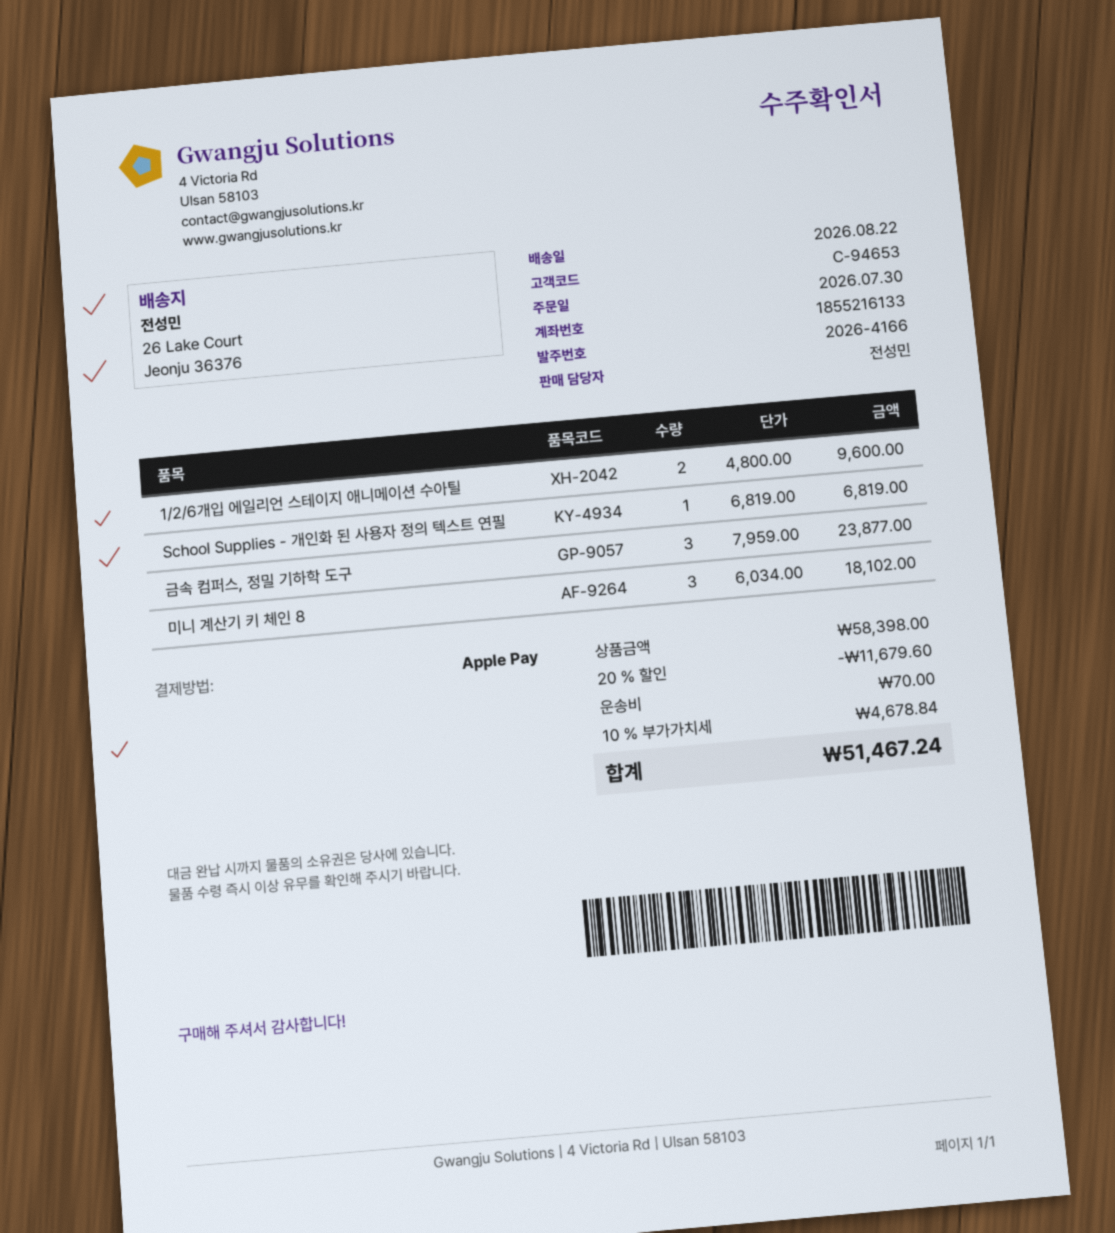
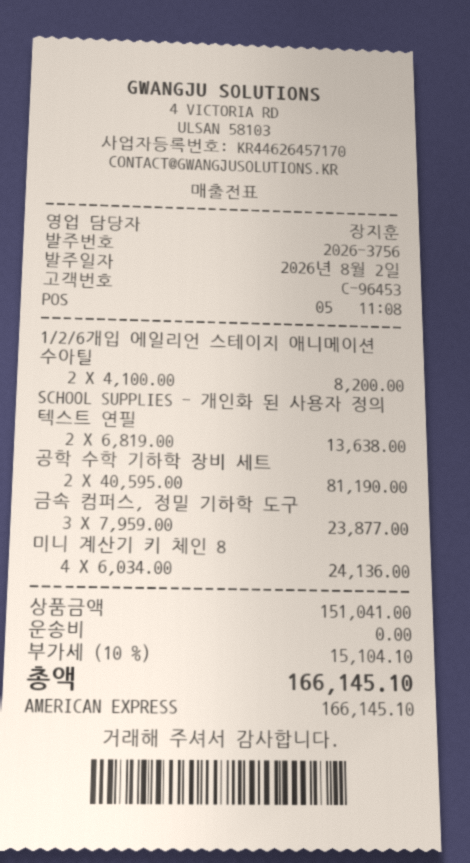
order number: 2026-4166 -> 2026-3756
order date: 2026-07-30 -> 2026-08-02
customer number: C-94653 -> C-96453
sales rep: 전성민 -> 장지훈
payment method: Apple Pay -> American Express
1/2/6개입 에일리언 스테이지 애니메이션 수아틸: 2 x 4800.00 = 9600.00 -> 2 x 4100.00 = 8200.00
School Supplies - 개인화 된 사용자 정의 텍스트 연필: 1 x 6819.00 = 6819.00 -> 2 x 6819.00 = 13638.00
미니 계산기 키 체인 8: 3 x 6034.00 = 18102.00 -> 4 x 6034.00 = 24136.00
공학 수학 기하학 장비 세트: none -> 2 x 40595.00 = 81190.00
subtotal: 58398.00 -> 151041.00
discount: 20% = 11679.60 -> none
shipping: 70.00 -> 0.00
tax: 10% = 4678.84 -> 10% = 15104.10
total: 51467.24 -> 166145.10

